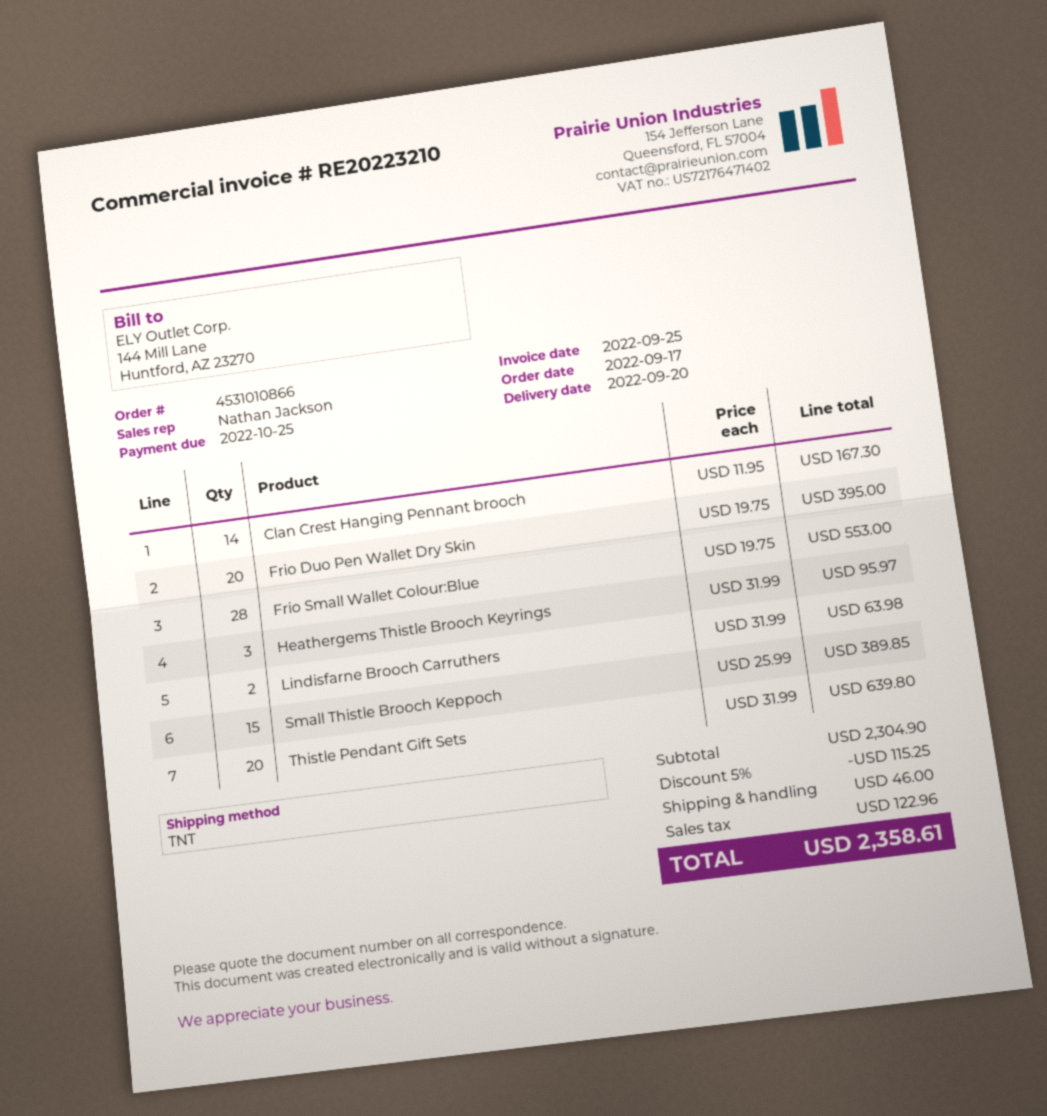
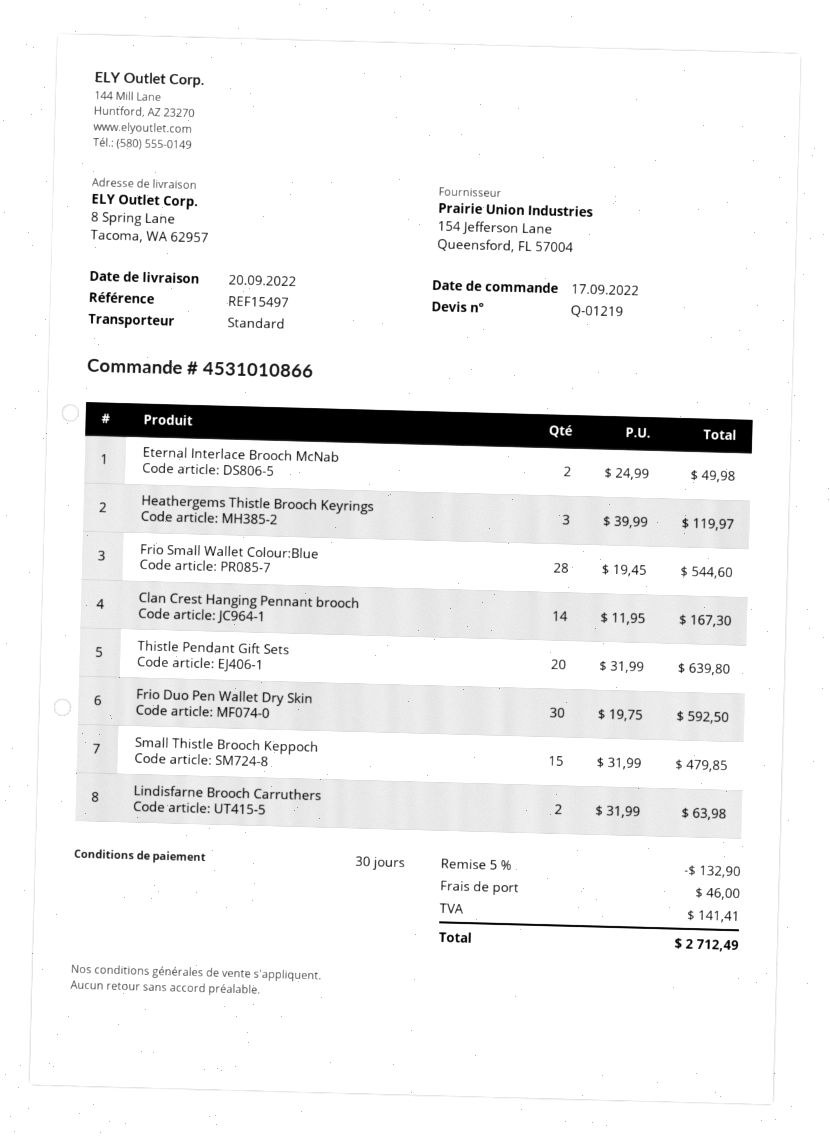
shipping method: TNT -> standard
Frio Duo Pen Wallet Dry Skin: 20 x 19.75 = 395.00 -> 30 x 19.75 = 592.50
Frio Small Wallet Colour:Blue: 28 x 19.75 = 553.00 -> 28 x 19.45 = 544.60
Heathergems Thistle Brooch Keyrings: 3 x 31.99 = 95.97 -> 3 x 39.99 = 119.97
Small Thistle Brooch Keppoch: 15 x 25.99 = 389.85 -> 15 x 31.99 = 479.85
Eternal Interlace Brooch McNab: none -> 2 x 24.99 = 49.98
discount: 5% = 115.25 -> 5% = 132.90
tax: 122.96 -> 141.41
total: 2358.61 -> 2712.49

